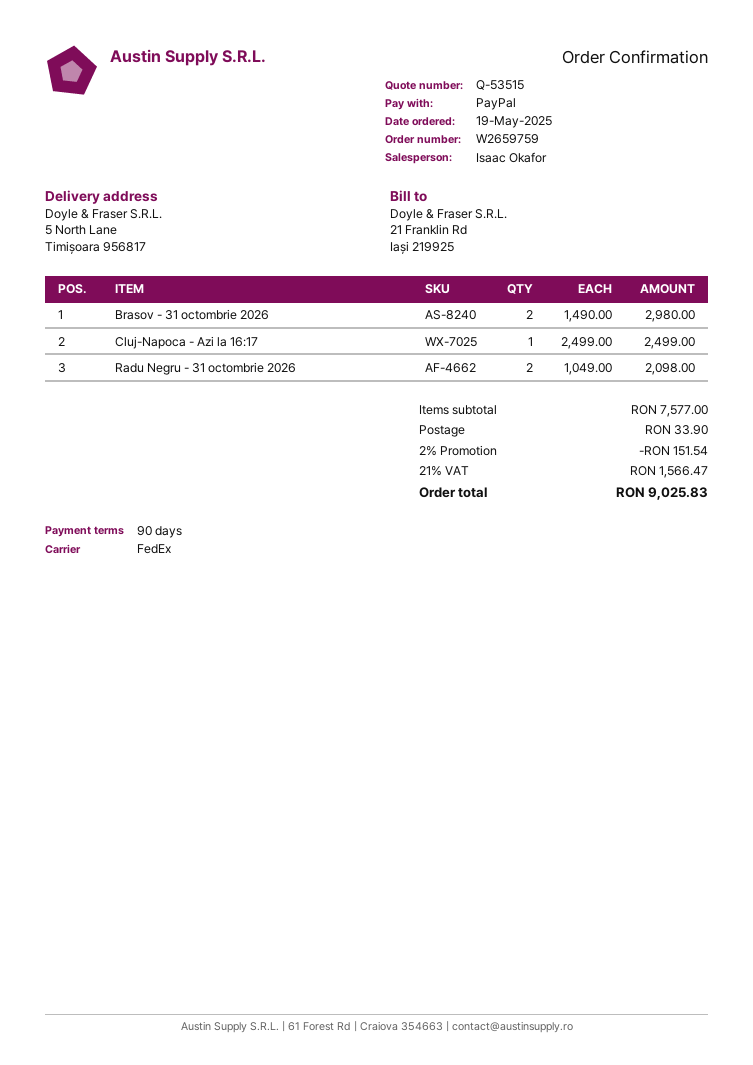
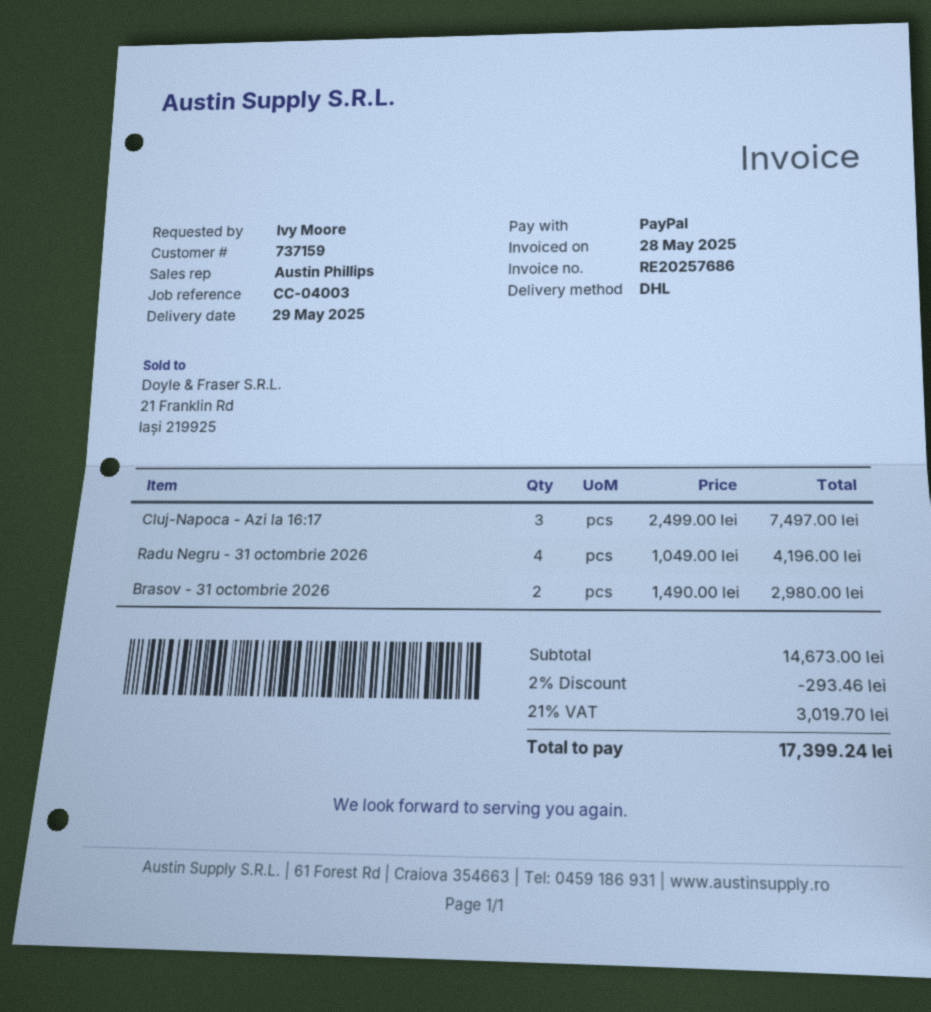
sales rep: Isaac Okafor -> Austin Phillips
shipping method: FedEx -> DHL
Cluj-Napoca - Azi la 16:17: 1 x 2499.00 = 2499.00 -> 3 x 2499.00 = 7497.00
Radu Negru - 31 octombrie 2026: 2 x 1049.00 = 2098.00 -> 4 x 1049.00 = 4196.00
subtotal: 7577.00 -> 14673.00
discount: 2% = 151.54 -> 2% = 293.46
shipping: 33.90 -> none
tax: 21% = 1566.47 -> 21% = 3019.70
total: 9025.83 -> 17399.24

